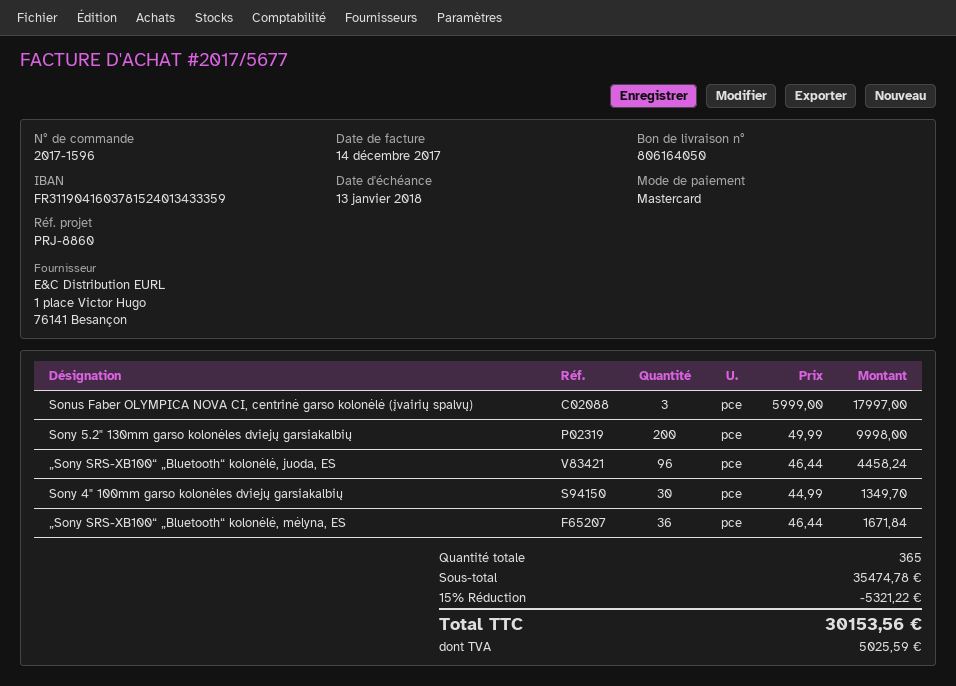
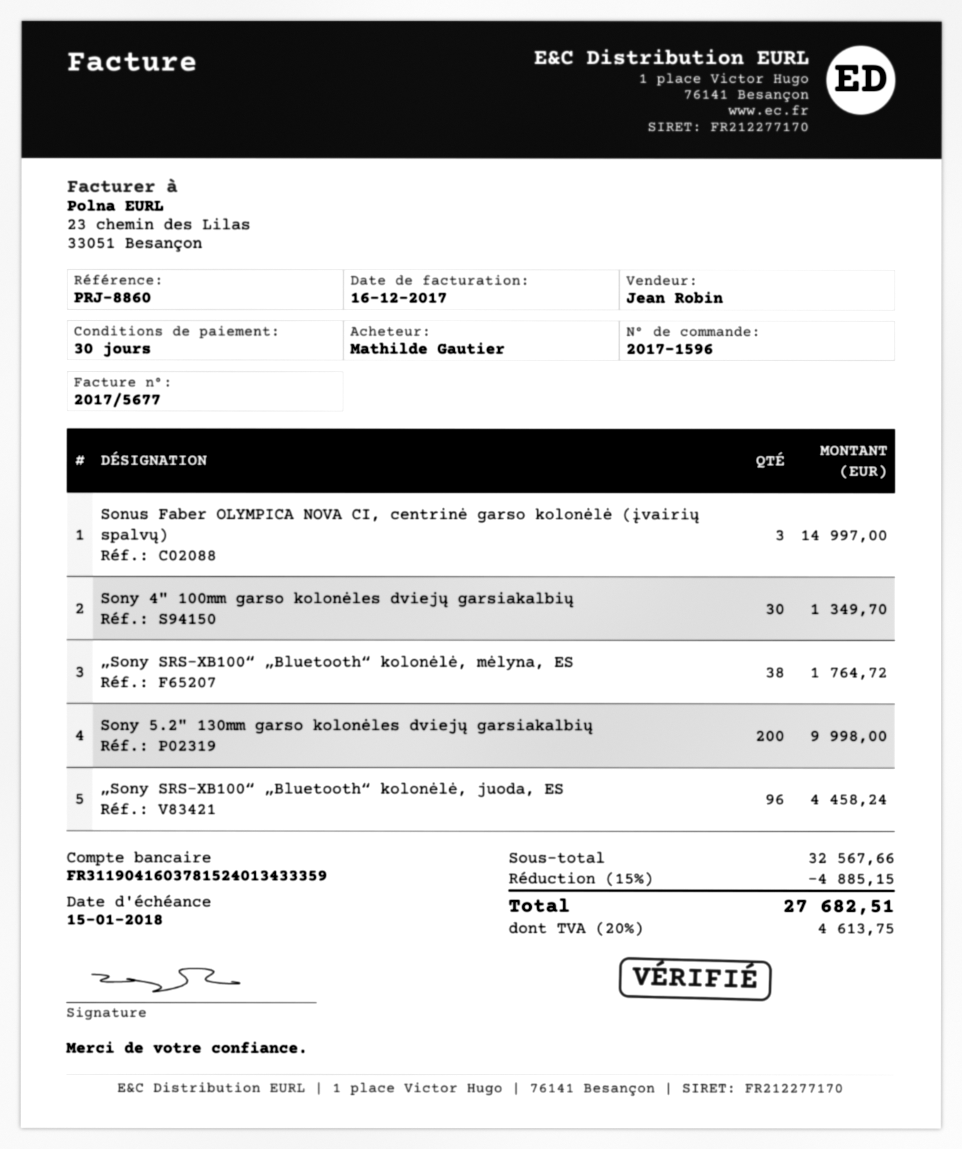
invoice date: 2017-12-14 -> 2017-12-16
due date: 2018-01-13 -> 2018-01-15
Sonus Faber OLYMPICA NOVA CI, centrinė garso kolonėlė (įvairių spalvų): 3 for 17997.00 -> 3 for 14997.00
„Sony SRS-XB100“ „Bluetooth“ kolonėlė, mėlyna, ES: 36 for 1671.84 -> 38 for 1764.72
subtotal: 35474.78 -> 32567.66
discount: 15% = 5321.22 -> 15% = 4885.15
tax: 5025.59 -> 4613.75
total: 30153.56 -> 27682.51

